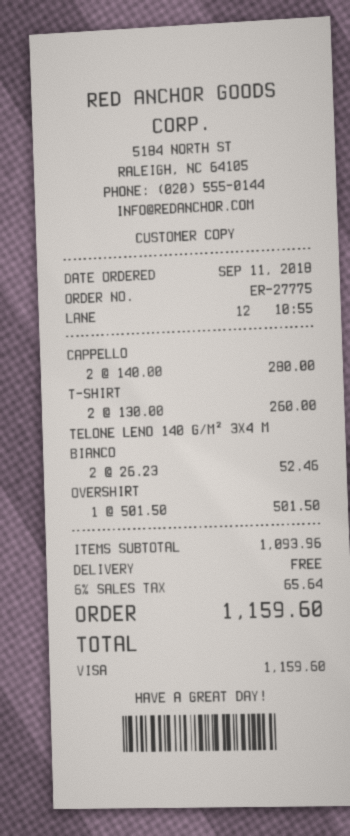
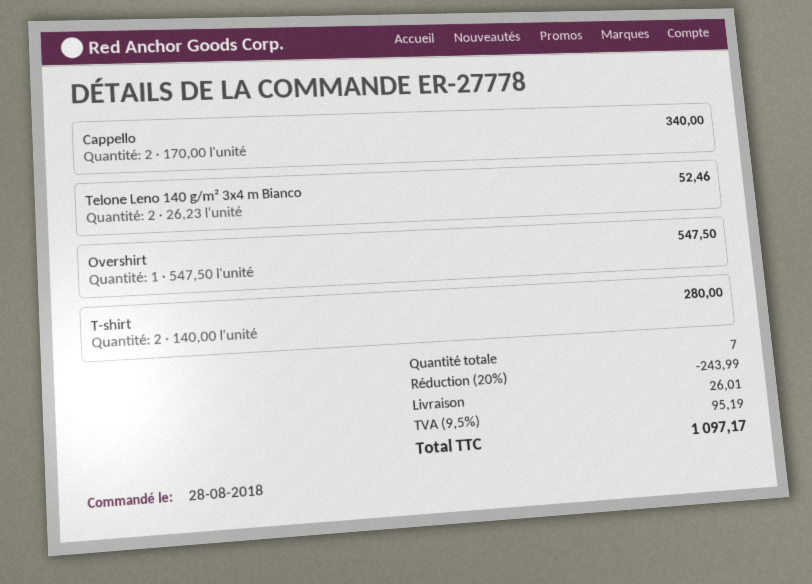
order number: ER-27775 -> ER-27778
order date: 2018-09-11 -> 2018-08-28
CAPPELLO: 2 x 140.00 = 280.00 -> 2 x 170.00 = 340.00
T-SHIRT: 2 x 130.00 = 260.00 -> 2 x 140.00 = 280.00
OVERSHIRT: 1 x 501.50 = 501.50 -> 1 x 547.50 = 547.50
discount: none -> 20% = 243.99
shipping: 0.00 -> 26.01
tax: 6% = 65.64 -> 9.5% = 95.19
total: 1159.60 -> 1097.17

